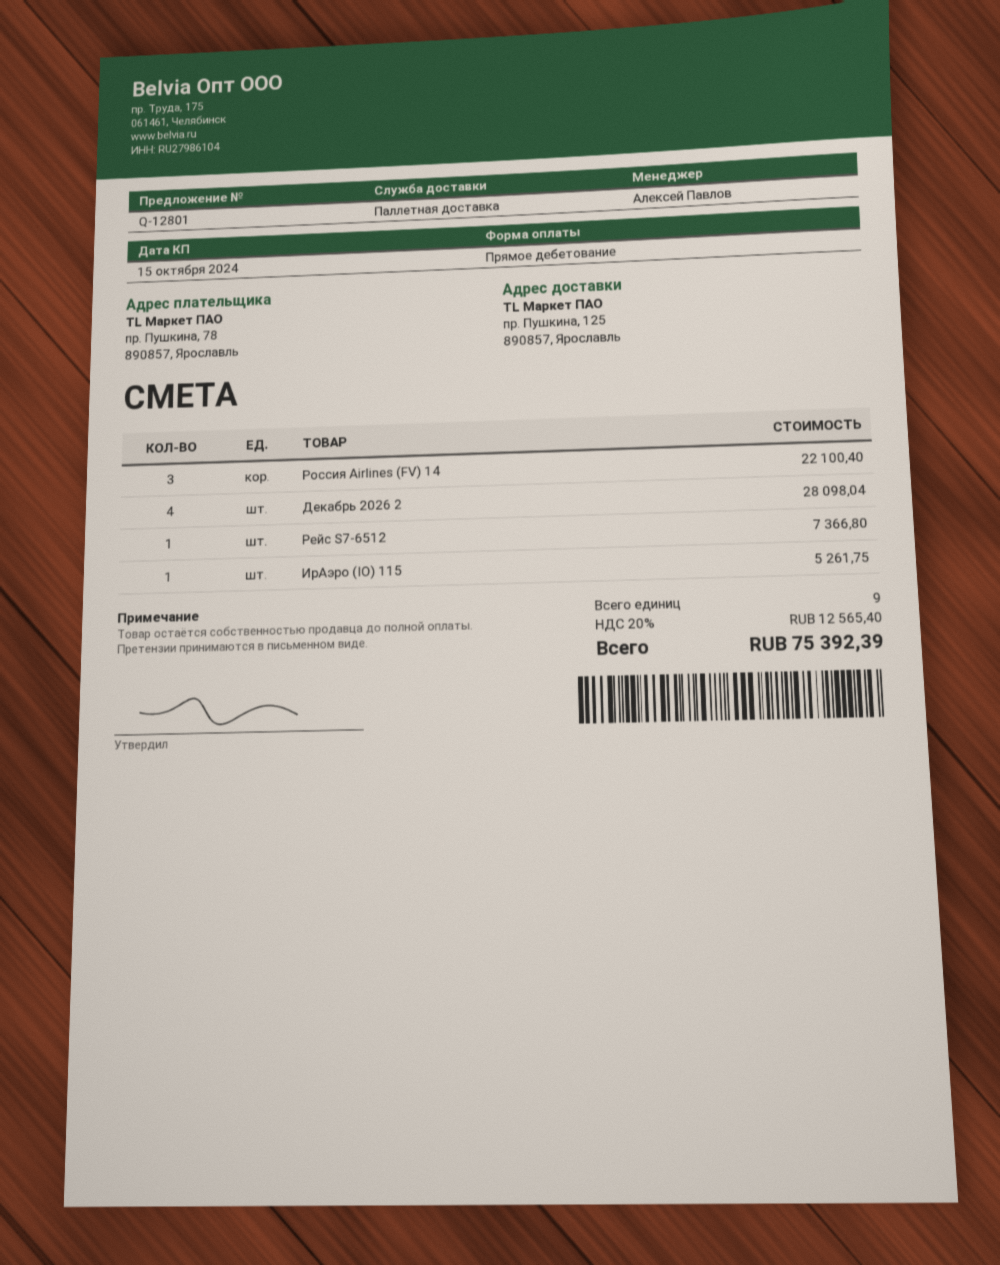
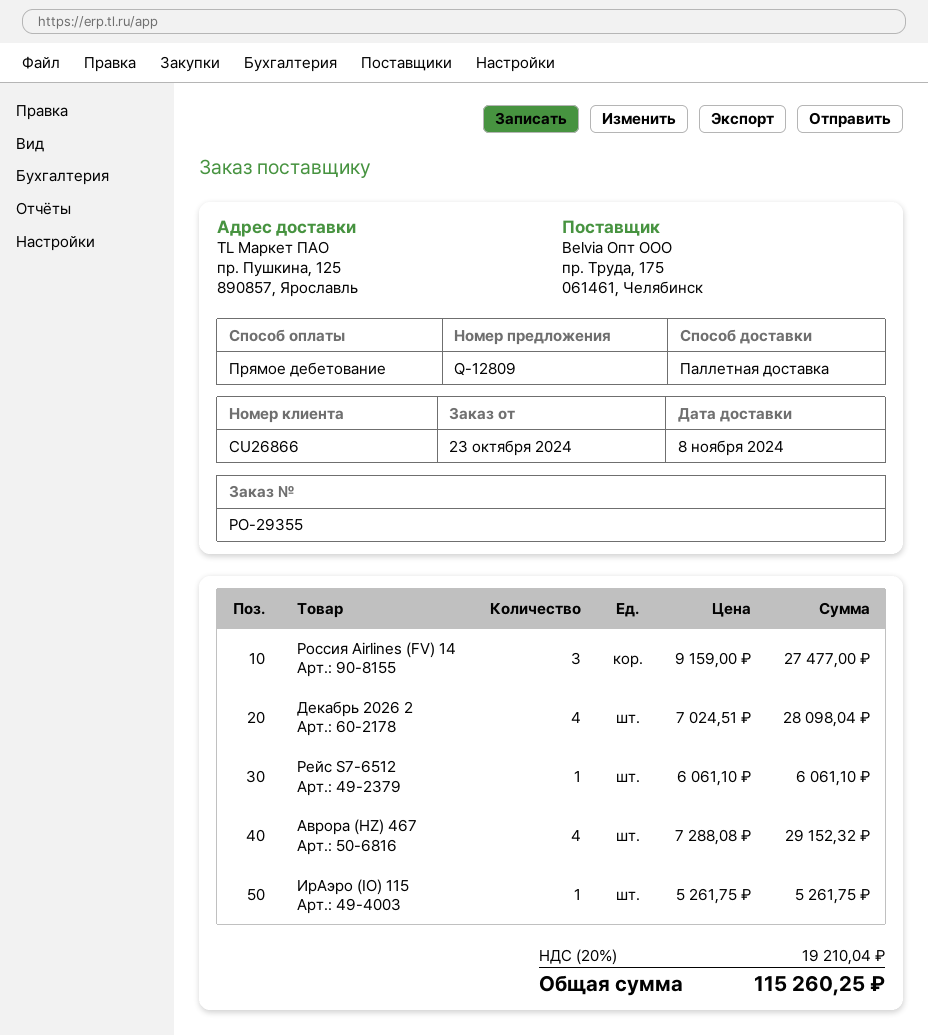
quote number: Q-12801 -> Q-12809
Россия Airlines (FV) 14: 3 for 22100.40 -> 3 for 27477.00
Рейс S7-6512: 1 for 7366.80 -> 1 for 6061.10
Аврора (HZ) 467: none -> 4 for 29152.32
tax: 20% = 12565.40 -> 20% = 19210.04
total: 75392.39 -> 115260.25

